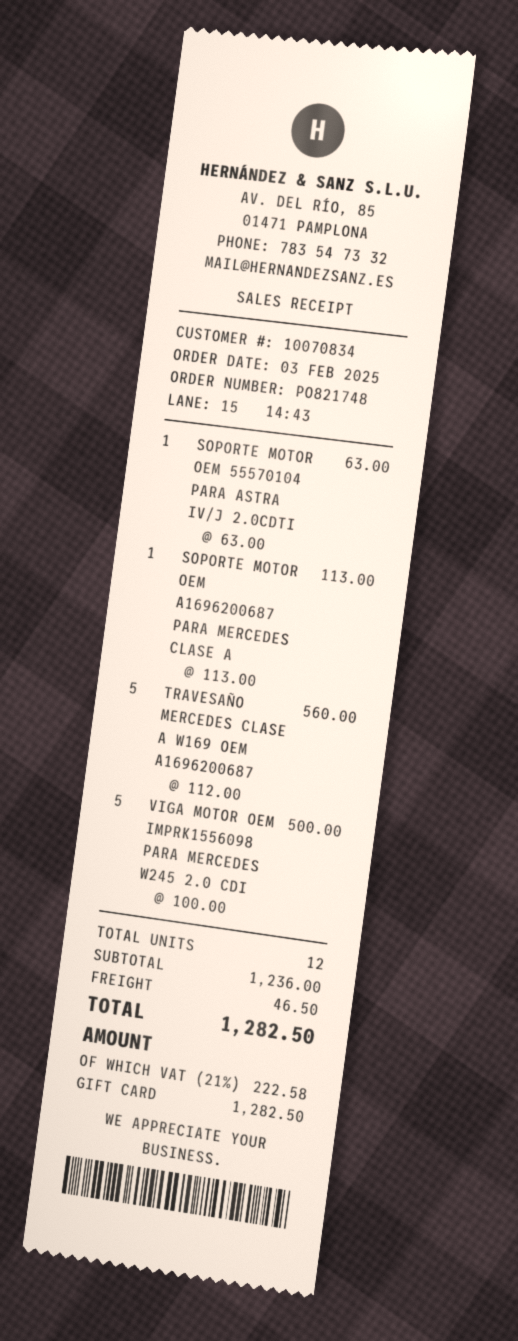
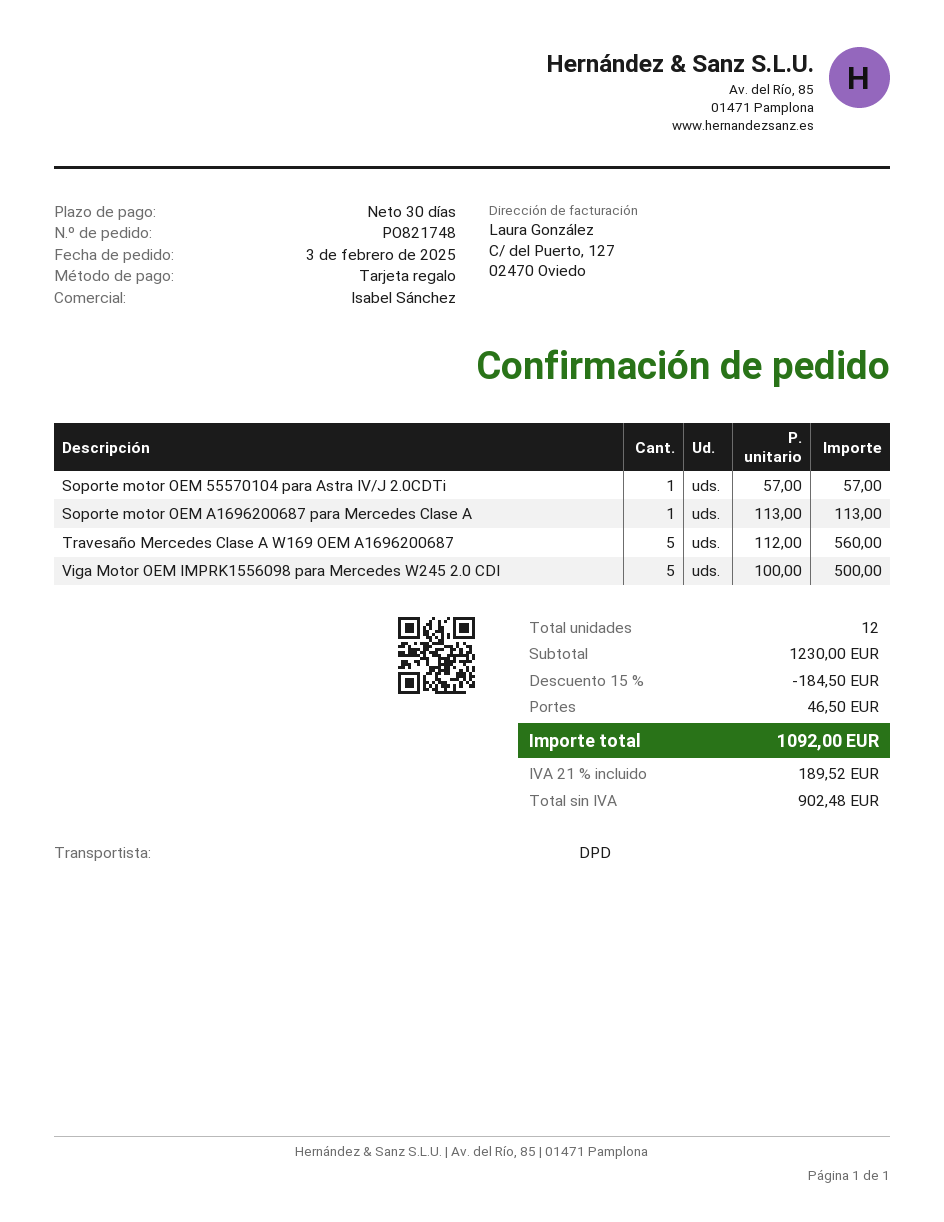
SOPORTE MOTOR OEM 55570104 PARA ASTRA IV/J 2.0CDTI: 1 x 63.00 = 63.00 -> 1 x 57.00 = 57.00
subtotal: 1236.00 -> 1230.00
discount: none -> 15% = 184.50
tax: 21% = 222.58 -> 21% = 189.52
total: 1282.50 -> 1092.00

